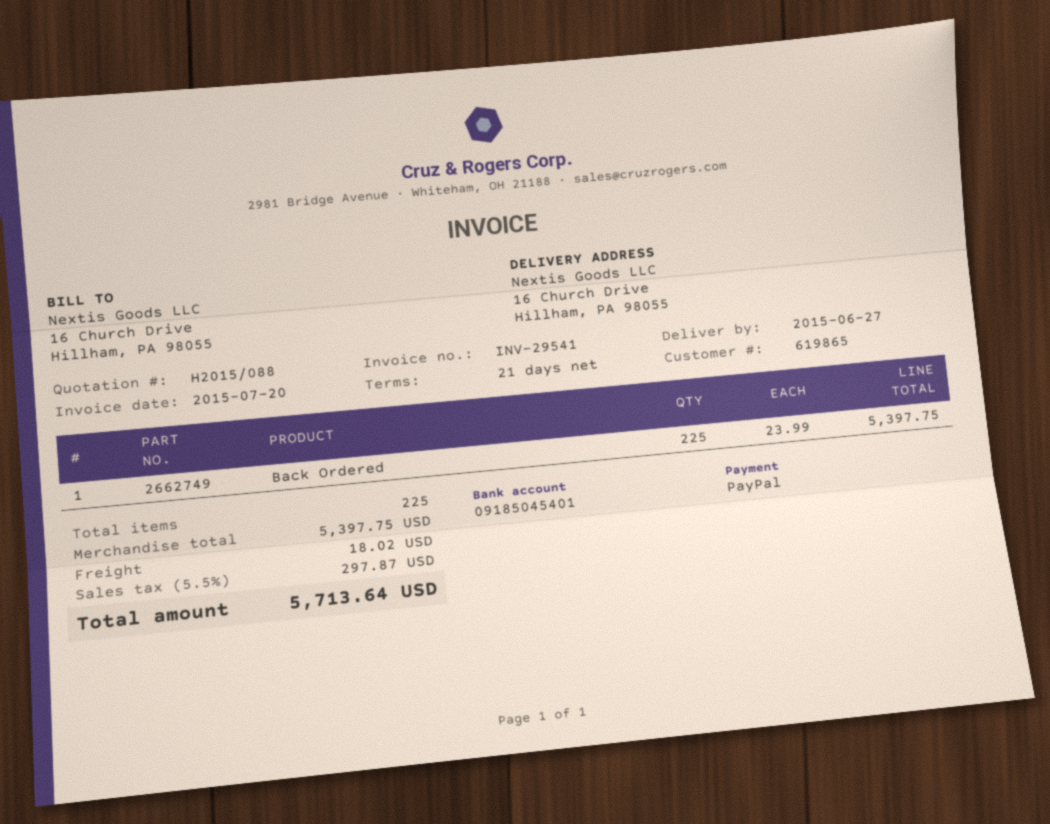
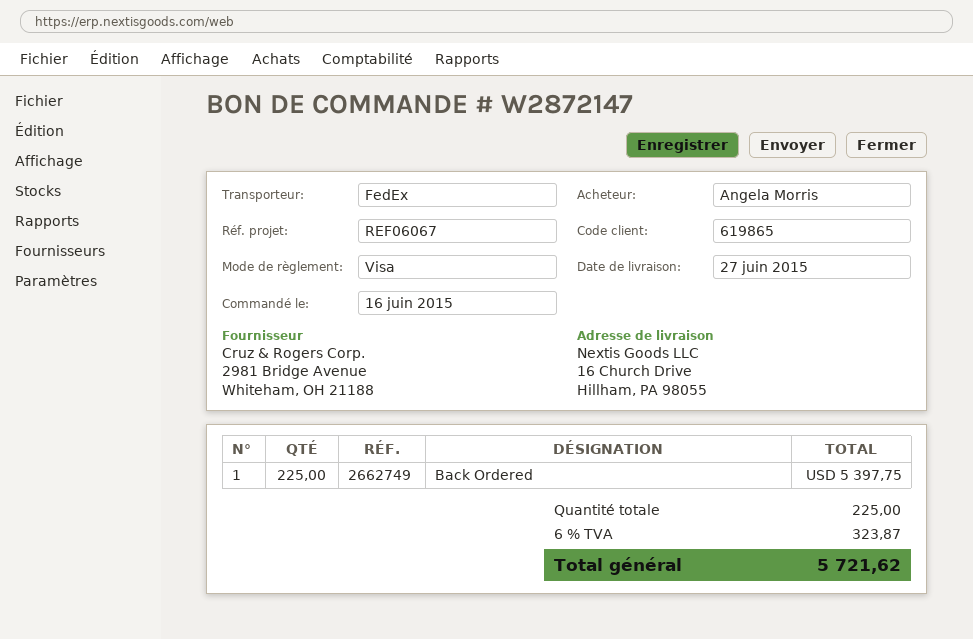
payment method: PayPal -> Visa
shipping: 18.02 -> none
tax: 5.5% = 297.87 -> 6% = 323.87
total: 5713.64 -> 5721.62

